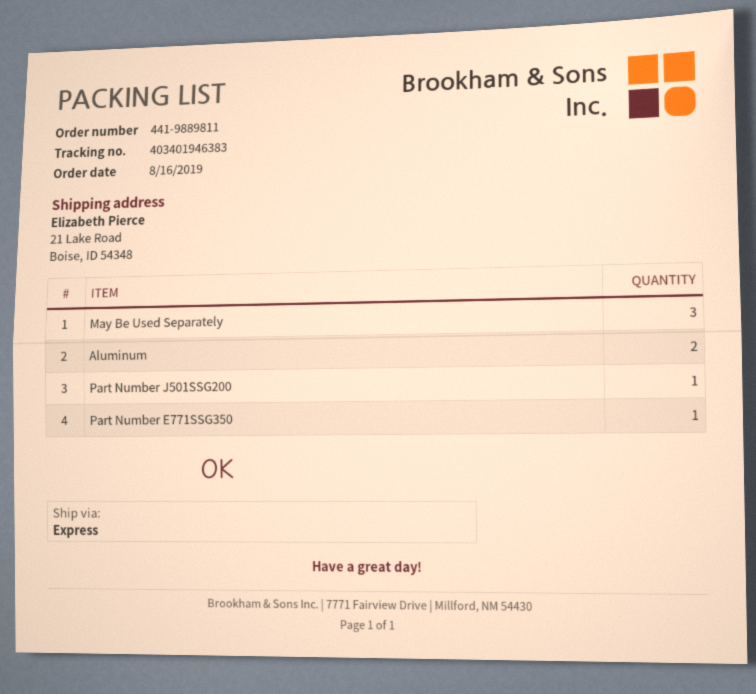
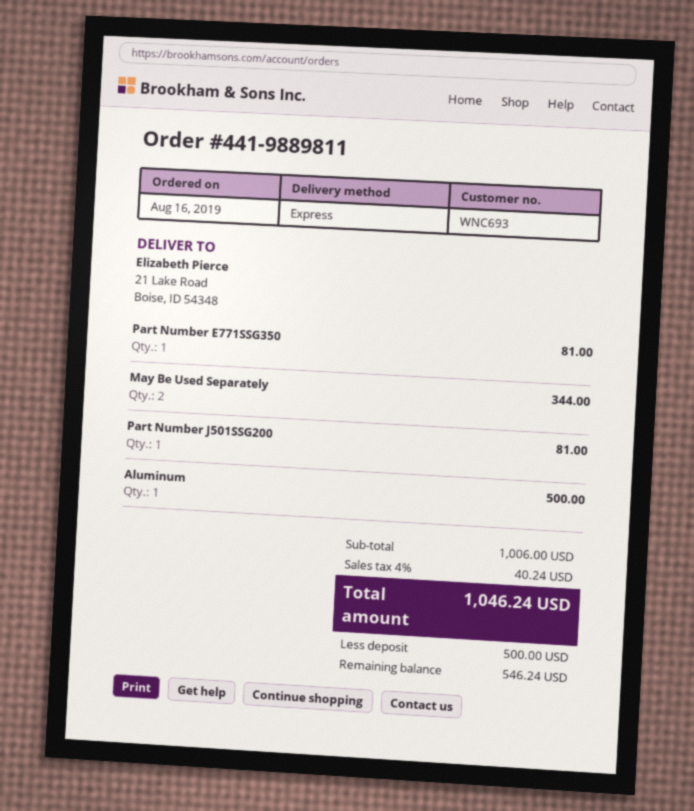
May Be Used Separately: 3 -> 2
Aluminum: 2 -> 1

